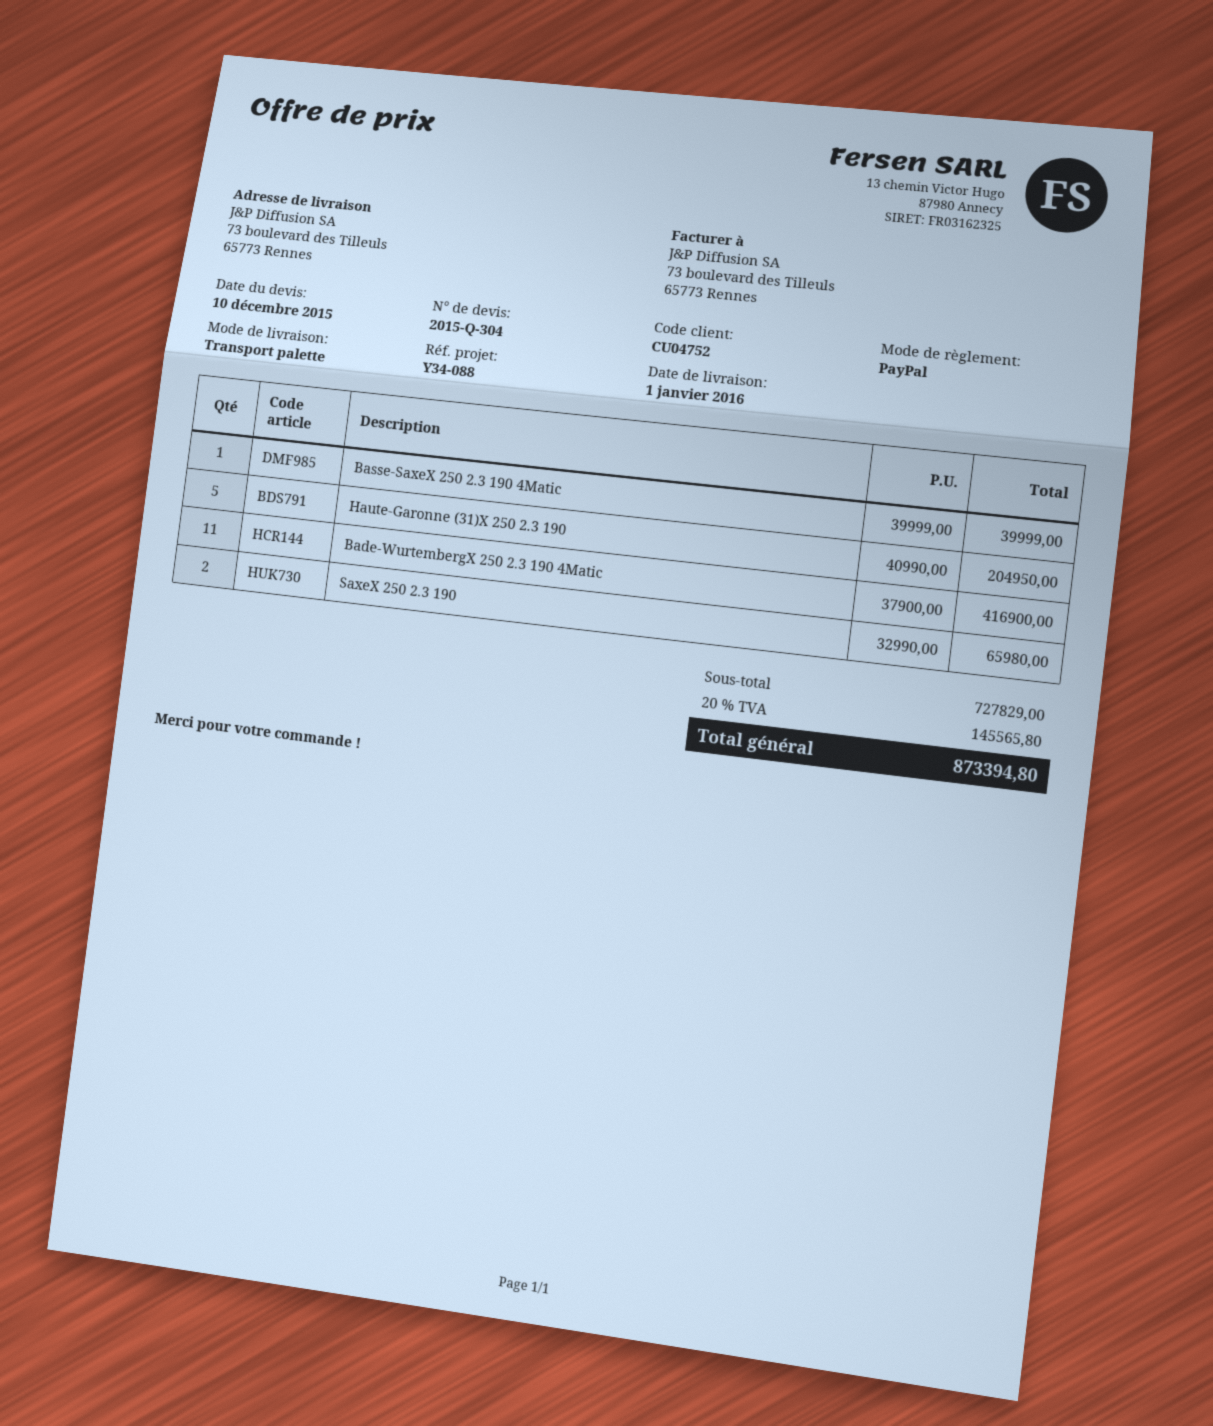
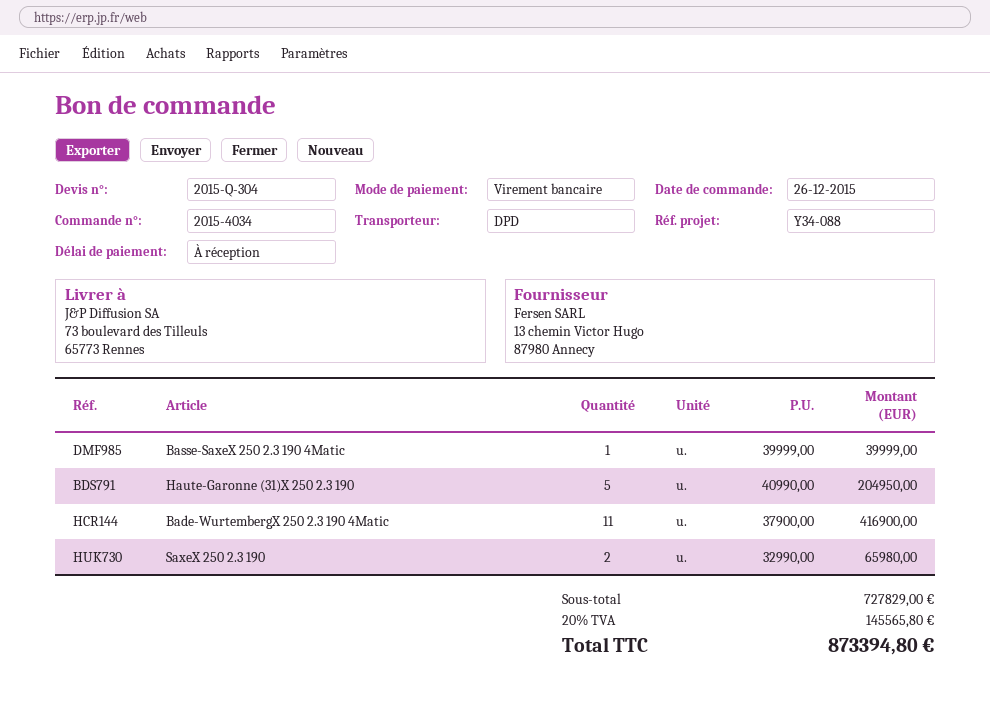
payment method: PayPal -> bank transfer
shipping method: pallet freight -> DPD

